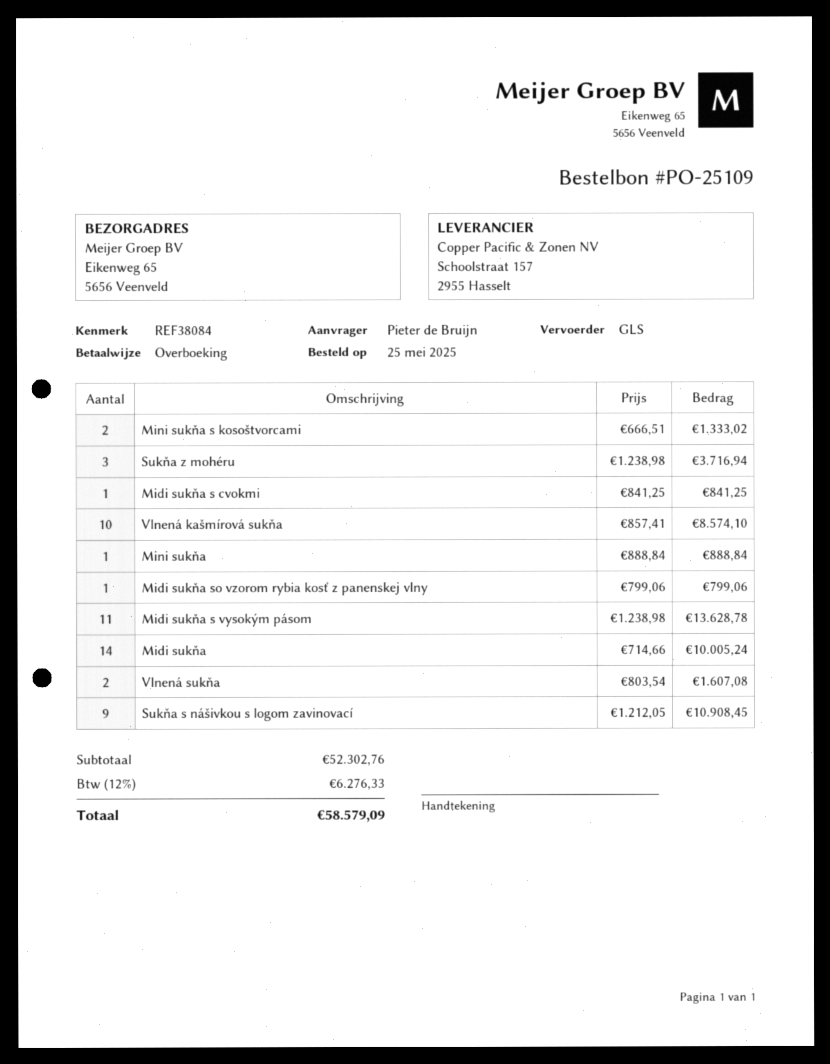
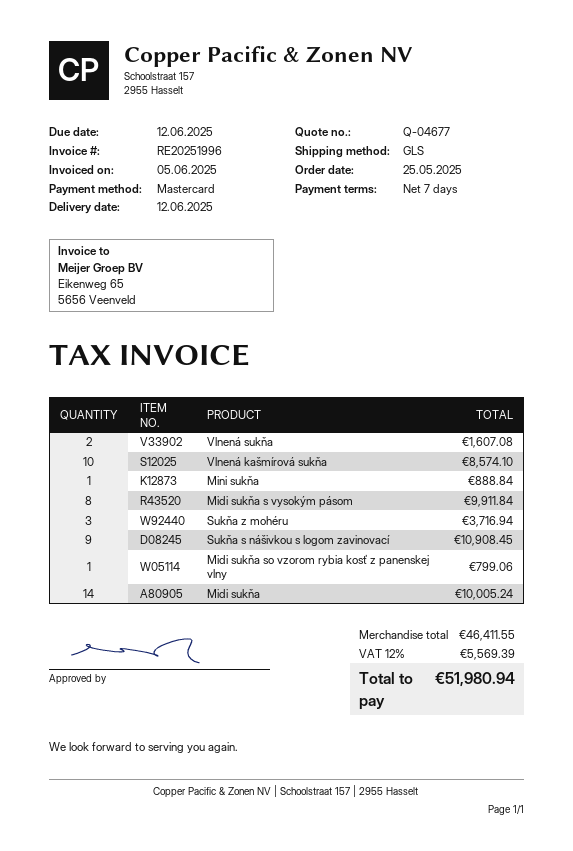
payment method: bank transfer -> Mastercard
Mini sukňa s kosoštvorcami: 2 for 1333.02 -> none
Midi sukňa s cvokmi: 1 for 841.25 -> none
Midi sukňa s vysokým pásom: 11 for 13628.78 -> 8 for 9911.84
subtotal: 52302.76 -> 46411.55
tax: 12% = 6276.33 -> 12% = 5569.39
total: 58579.09 -> 51980.94

